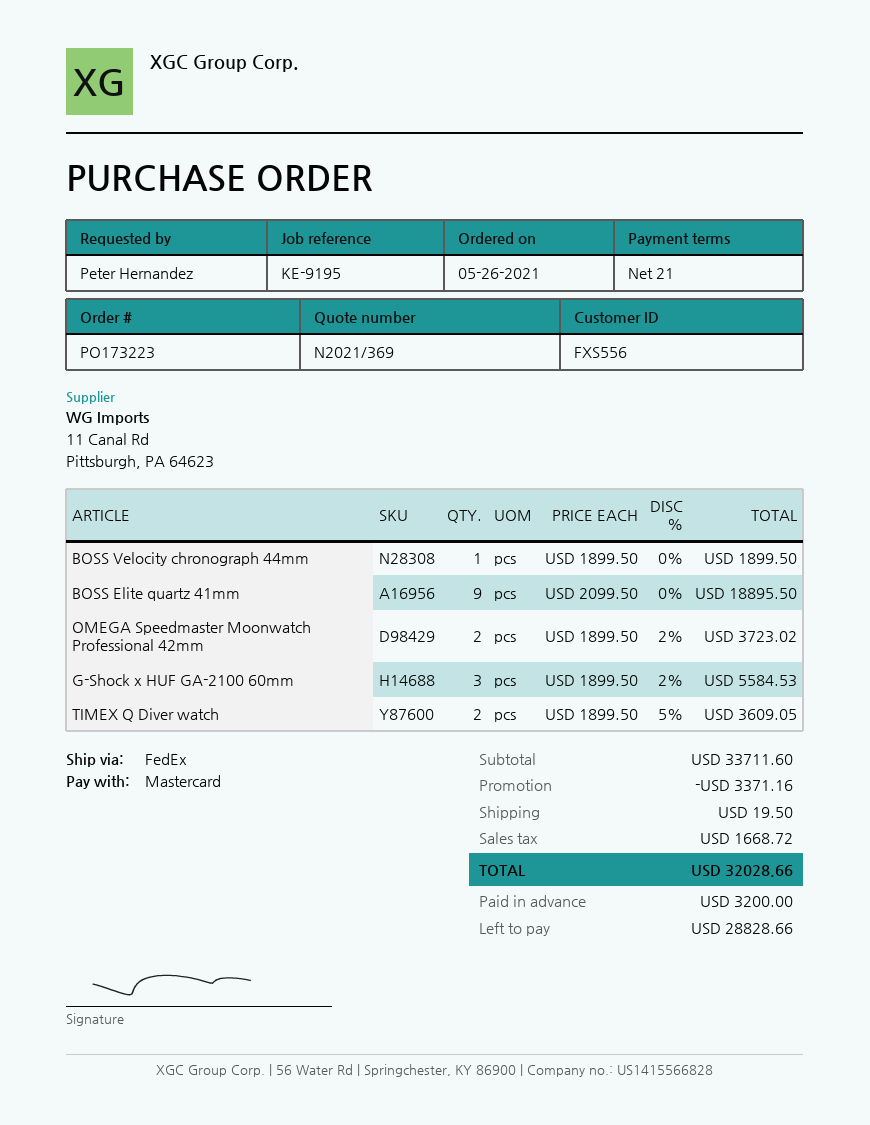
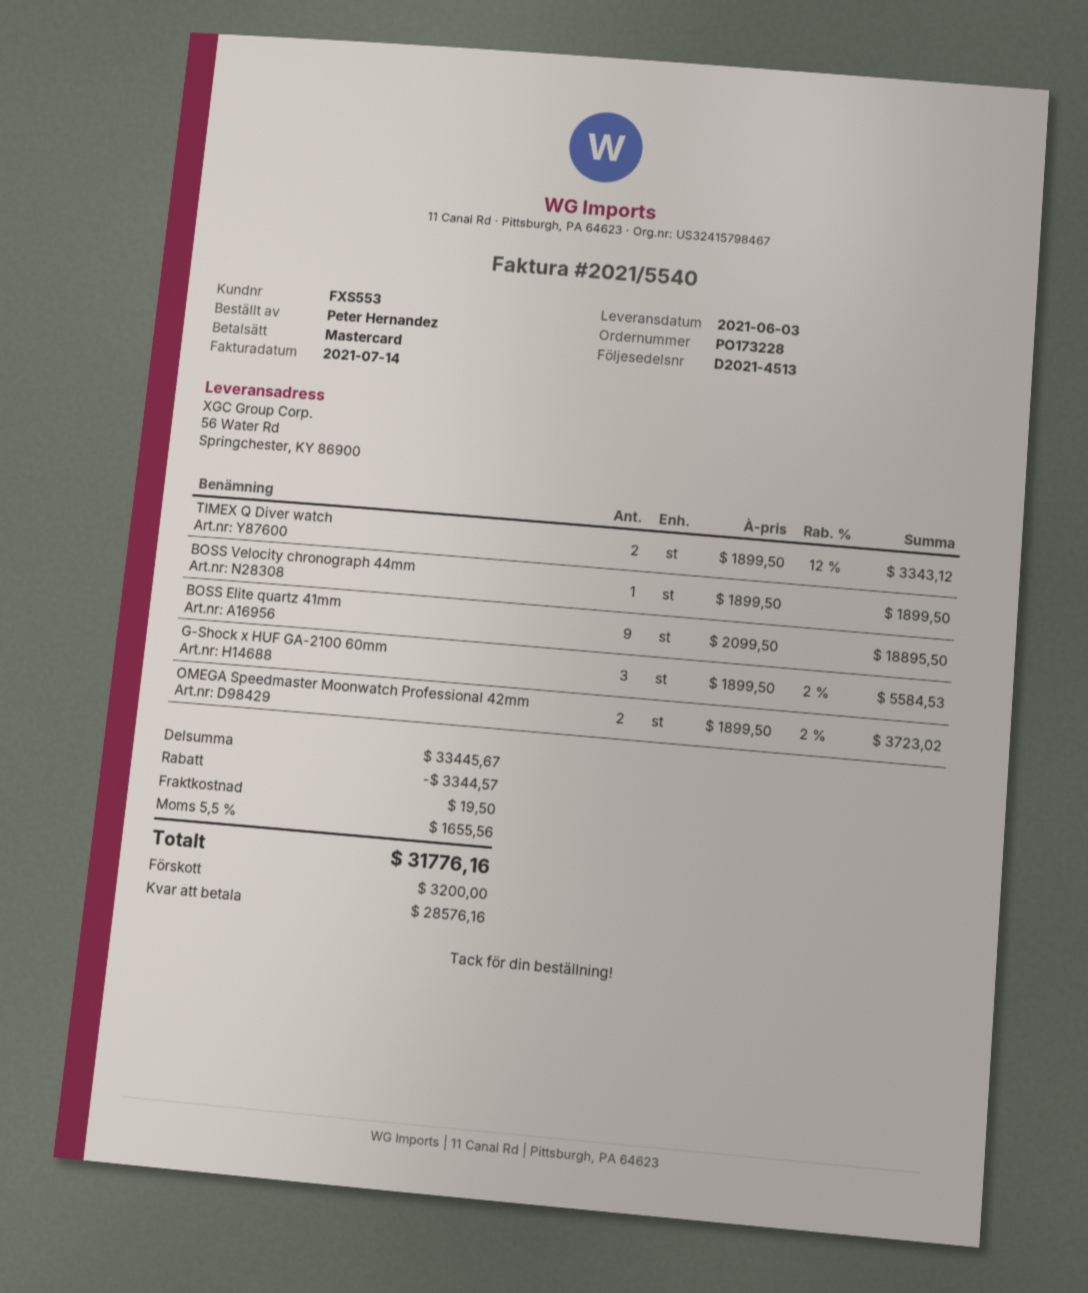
order number: PO173223 -> PO173228
customer number: FXS556 -> FXS553
TIMEX Q Diver watch: 2 x 1899.50 - 5% = 3609.05 -> 2 x 1899.50 - 12% = 3343.12
subtotal: 33711.60 -> 33445.67
discount: 3371.16 -> 3344.57
tax: 1668.72 -> 1655.56
total: 32028.66 -> 31776.16
balance: 28828.66 -> 28576.16

